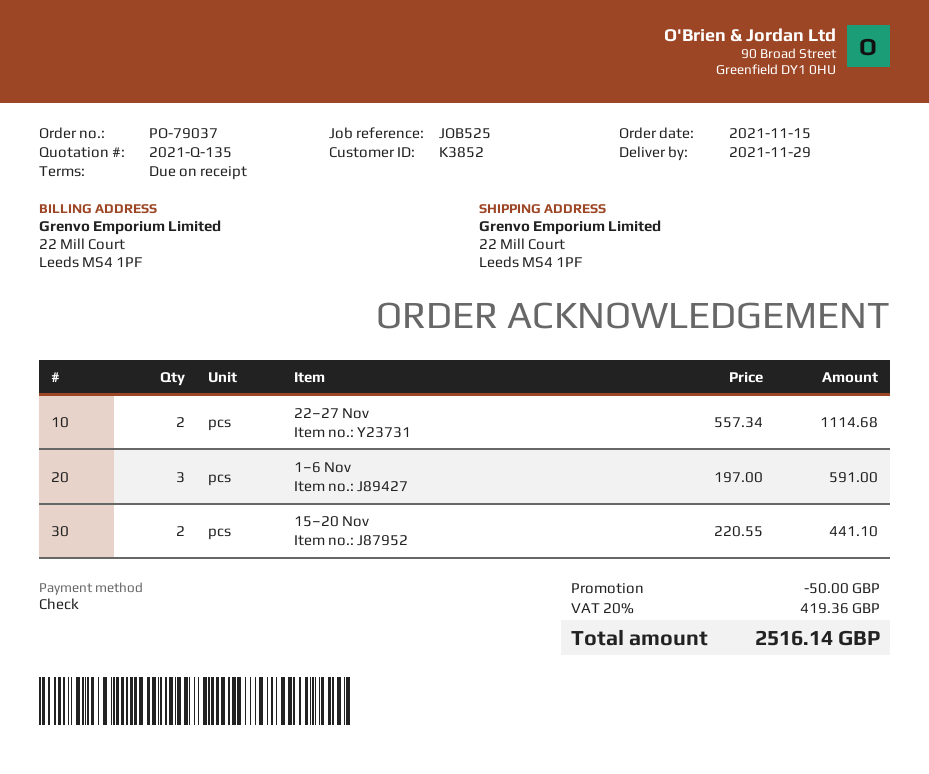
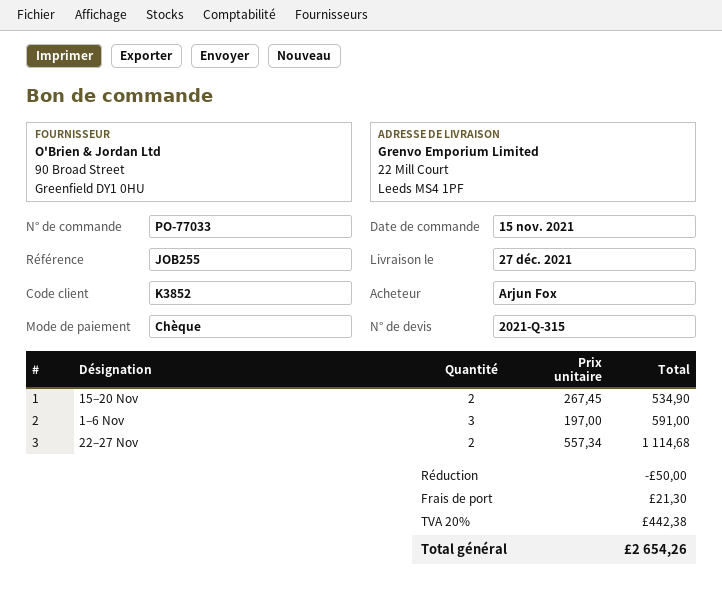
quote number: 2021-Q-135 -> 2021-Q-315
order number: PO-79037 -> PO-77033
delivery date: 2021-11-29 -> 2021-12-27
reference: JOB525 -> JOB255
15–20 Nov: 2 x 220.55 = 441.10 -> 2 x 267.45 = 534.90
shipping: none -> 21.30
tax: 20% = 419.36 -> 20% = 442.38
total: 2516.14 -> 2654.26

